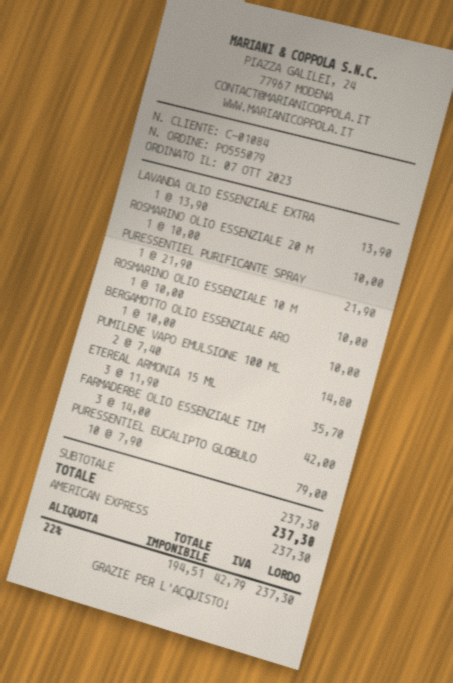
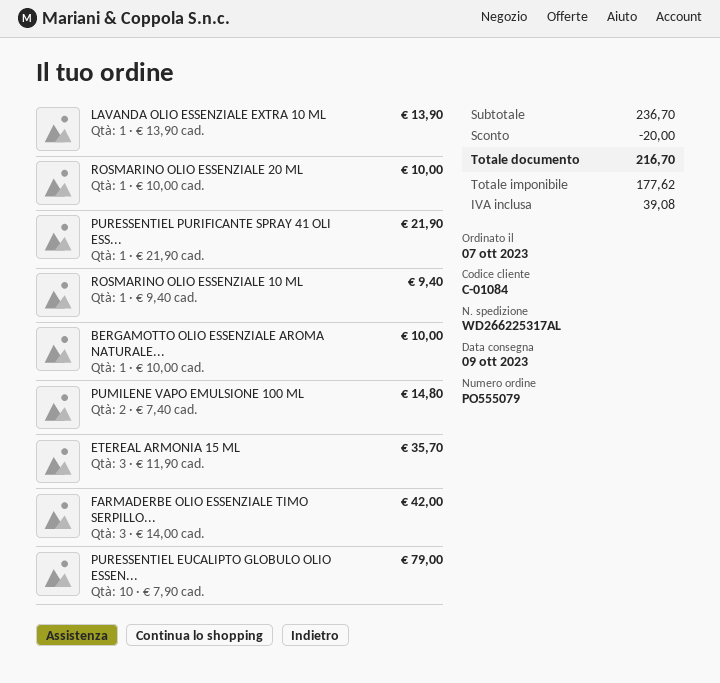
ROSMARINO OLIO ESSENZIALE 10 M: 1 x 10.00 = 10.00 -> 1 x 9.40 = 9.40
subtotal: 237.30 -> 236.70
discount: none -> 20.00
net: 194.51 -> 177.62
tax: 42.79 -> 39.08
total: 237.30 -> 216.70

